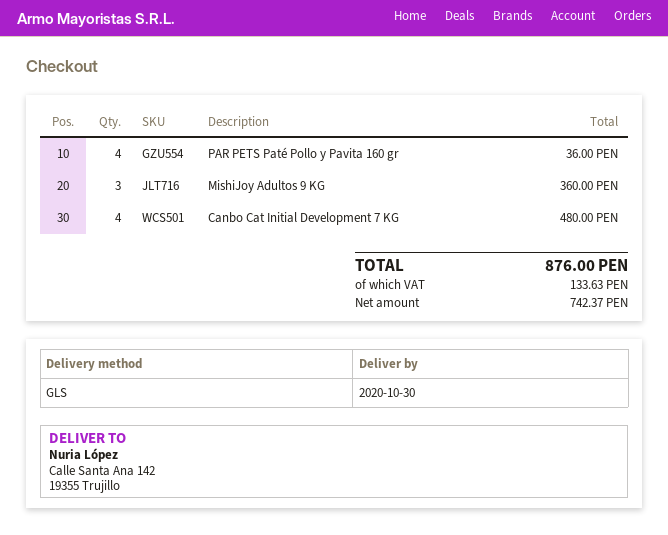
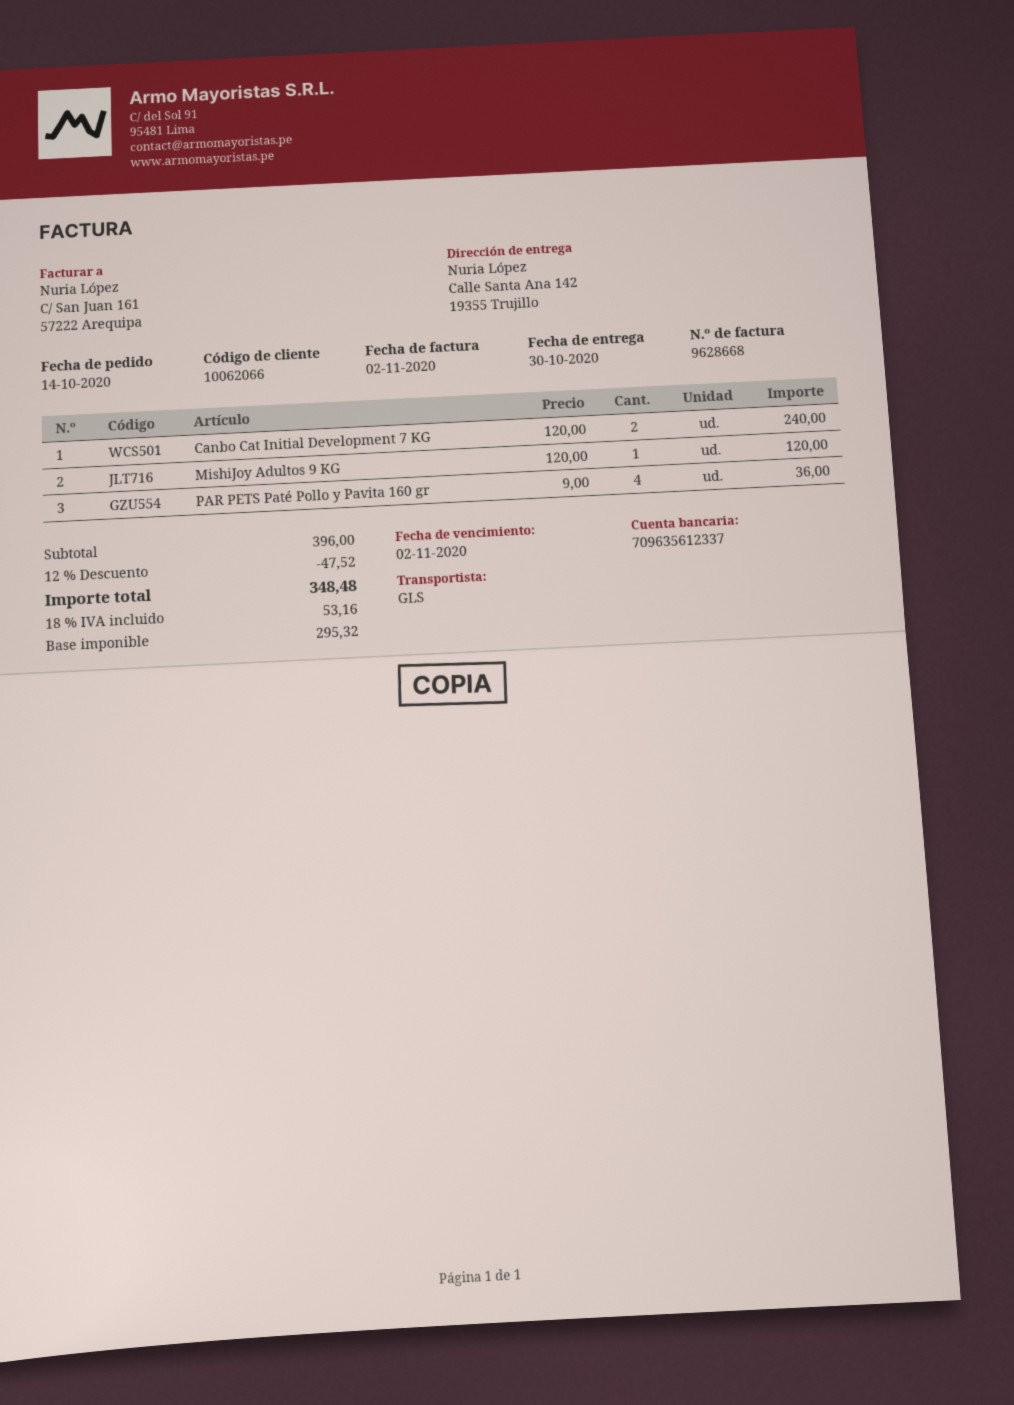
MishiJoy Adultos 9 KG: 3 for 360.00 -> 1 for 120.00
Canbo Cat Initial Development 7 KG: 4 for 480.00 -> 2 for 240.00
discount: none -> 12% = 47.52
net: 742.37 -> 295.32
tax: 133.63 -> 53.16
total: 876.00 -> 348.48

